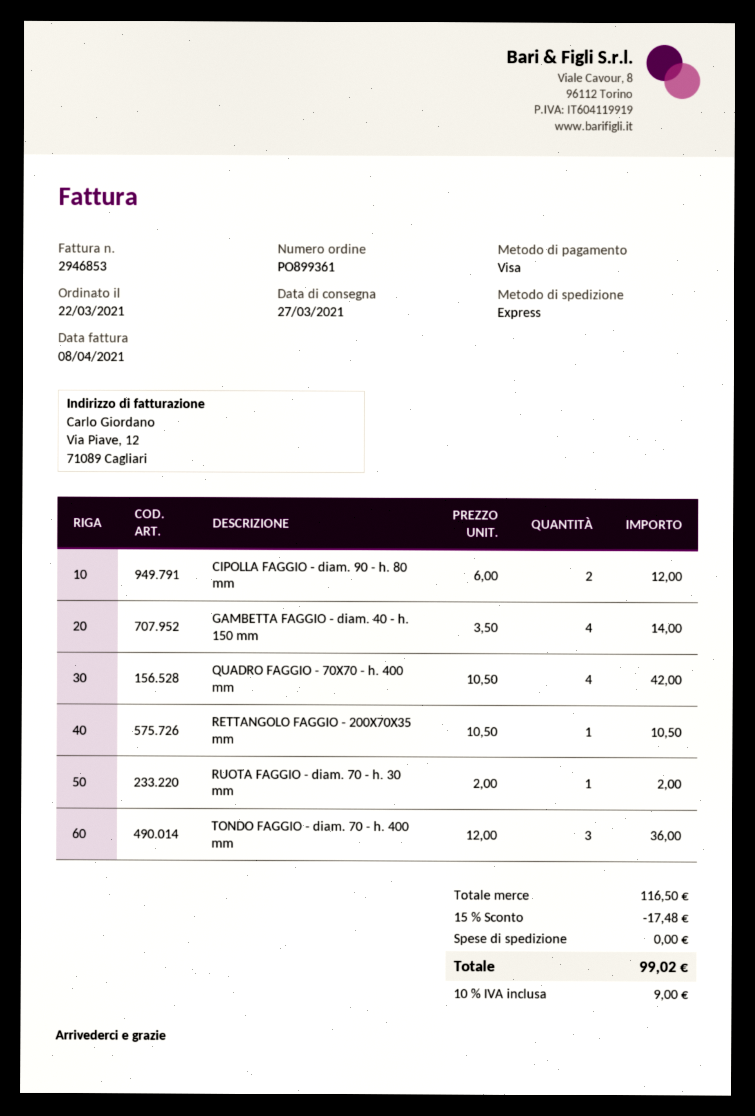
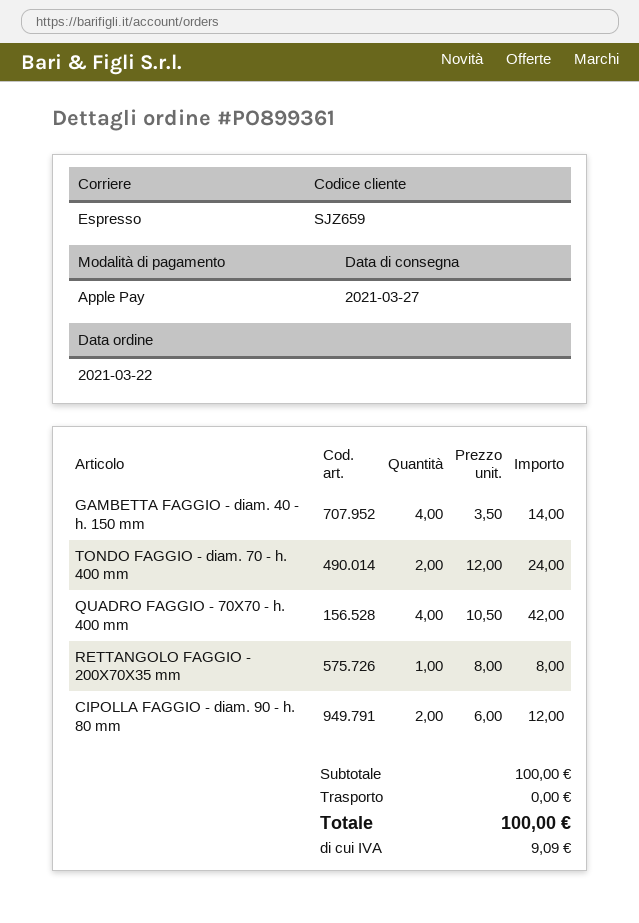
payment method: Visa -> Apple Pay
RETTANGOLO FAGGIO - 200X70X35 mm: 1 x 10.50 = 10.50 -> 1 x 8.00 = 8.00
RUOTA FAGGIO - diam. 70 - h. 30 mm: 1 x 2.00 = 2.00 -> none
TONDO FAGGIO - diam. 70 - h. 400 mm: 3 x 12.00 = 36.00 -> 2 x 12.00 = 24.00
subtotal: 116.50 -> 100.00
discount: 15% = 17.48 -> none
tax: 9.00 -> 9.09
total: 99.02 -> 100.00

